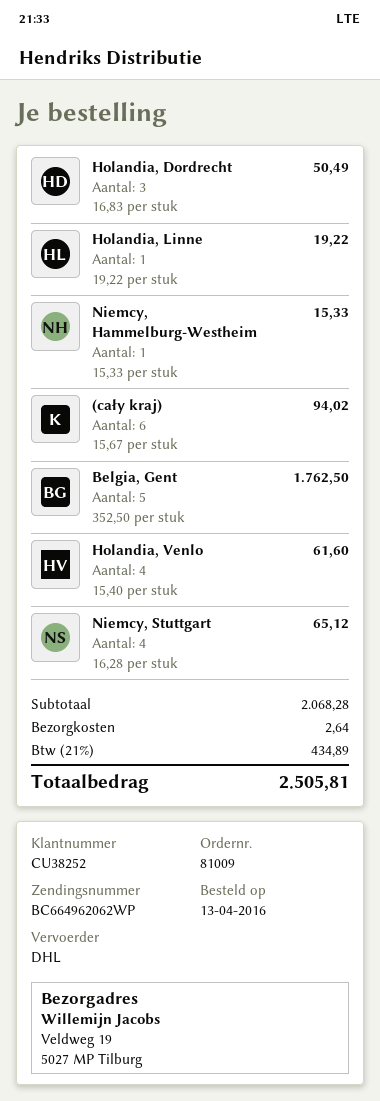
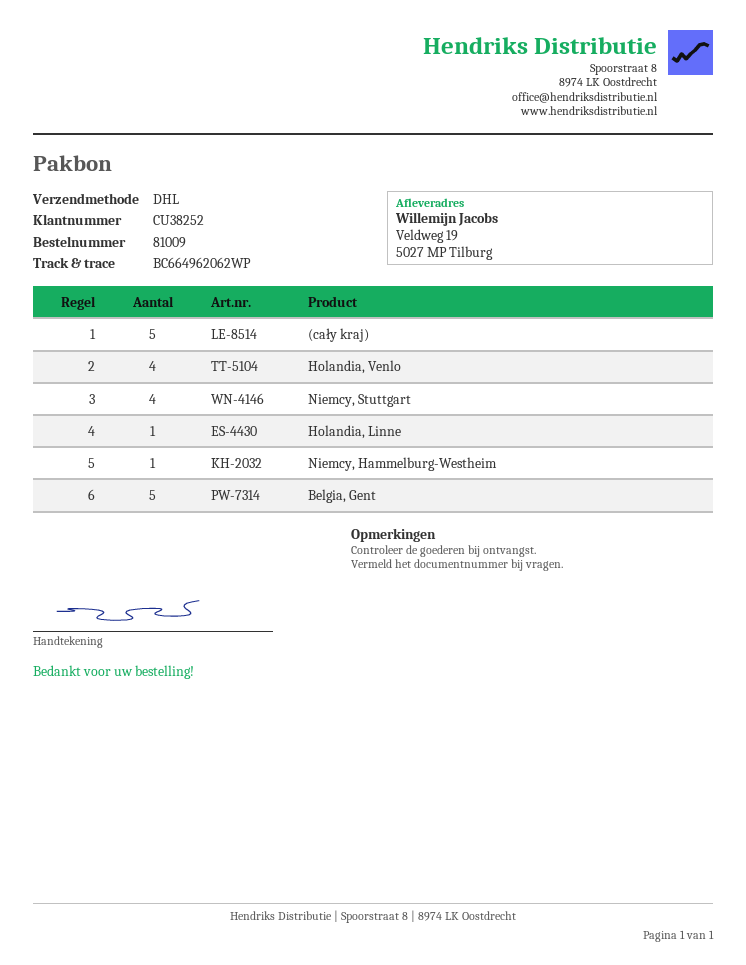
Holandia, Dordrecht: 3 -> none
(cały kraj): 6 -> 5

